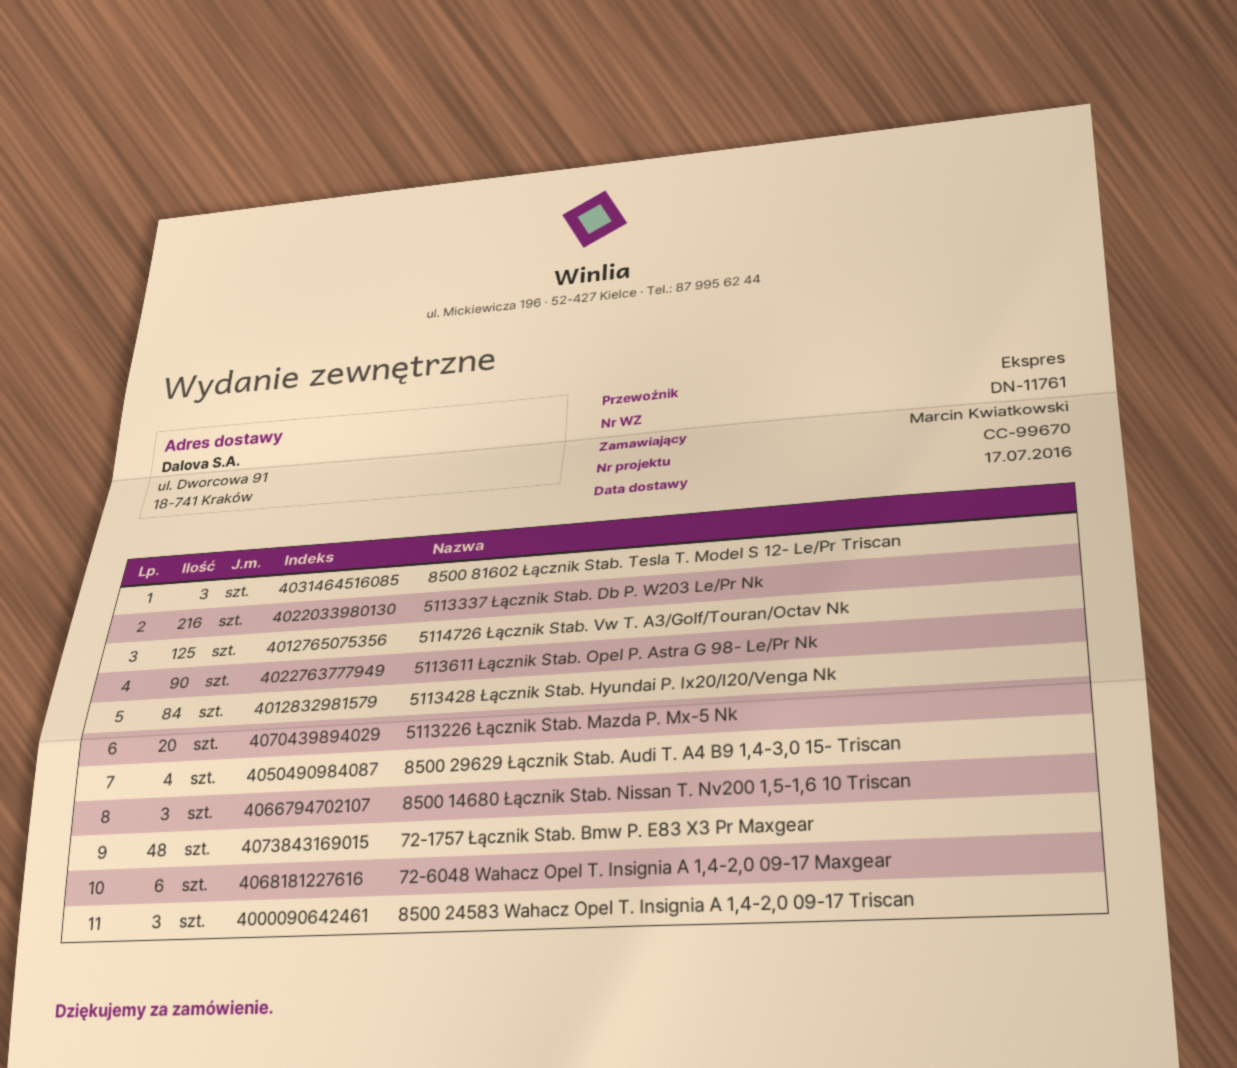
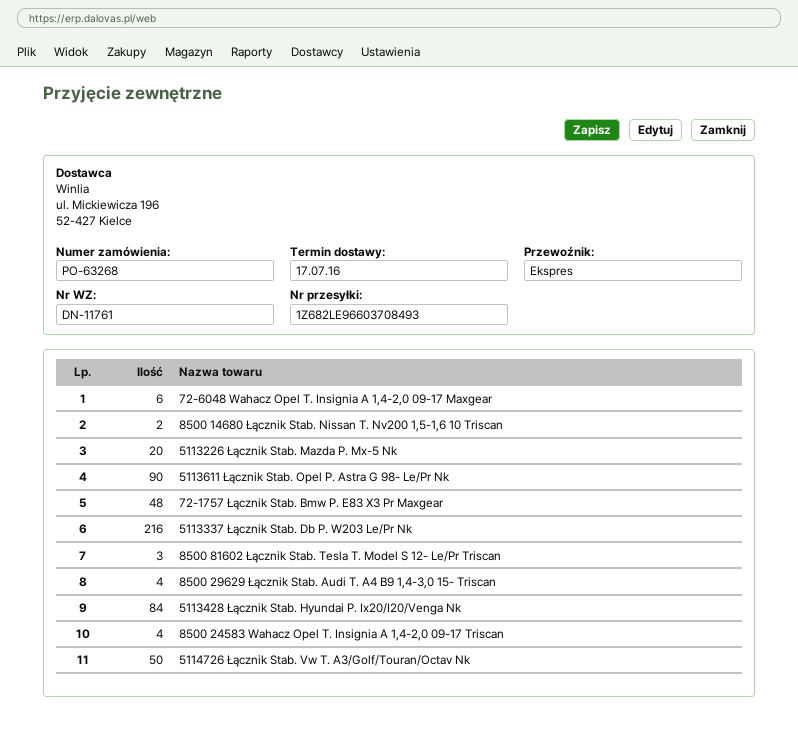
5114726 Łącznik Stab. Vw T. A3/Golf/Touran/Octav Nk: 125 -> 50
8500 14680 Łącznik Stab. Nissan T. Nv200 1,5-1,6 10 Triscan: 3 -> 2
8500 24583 Wahacz Opel T. Insignia A 1,4-2,0 09-17 Triscan: 3 -> 4

